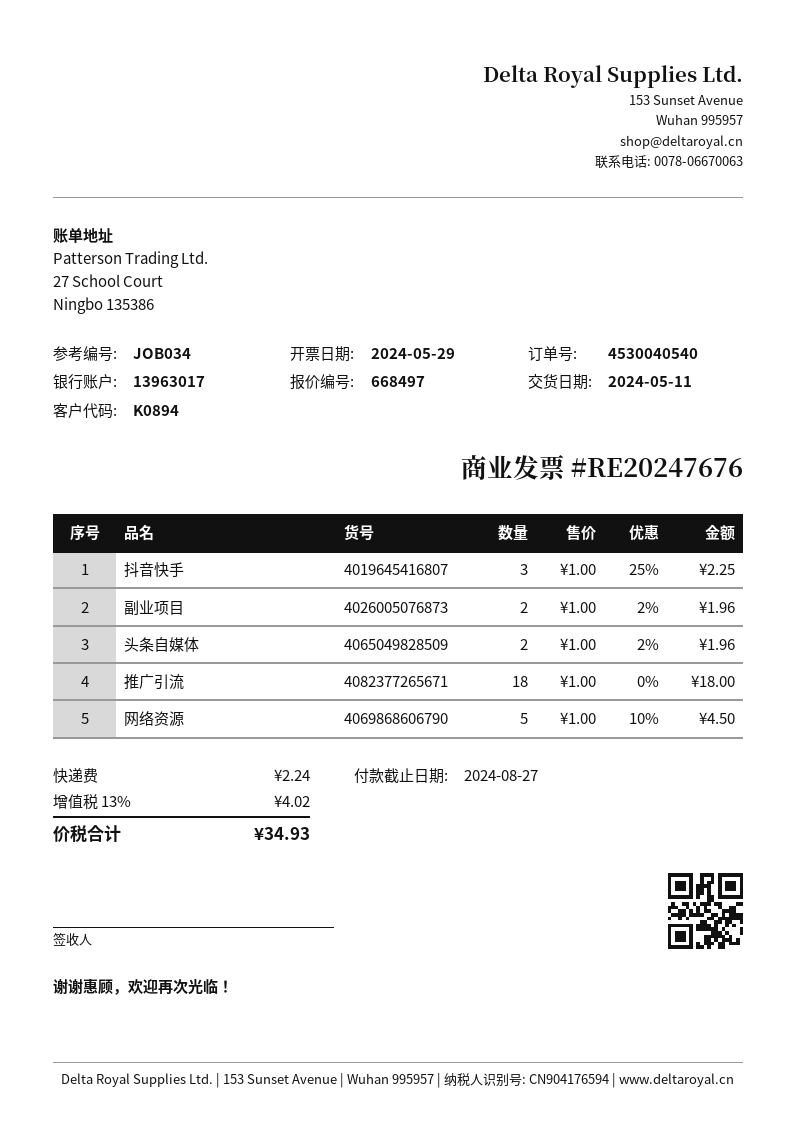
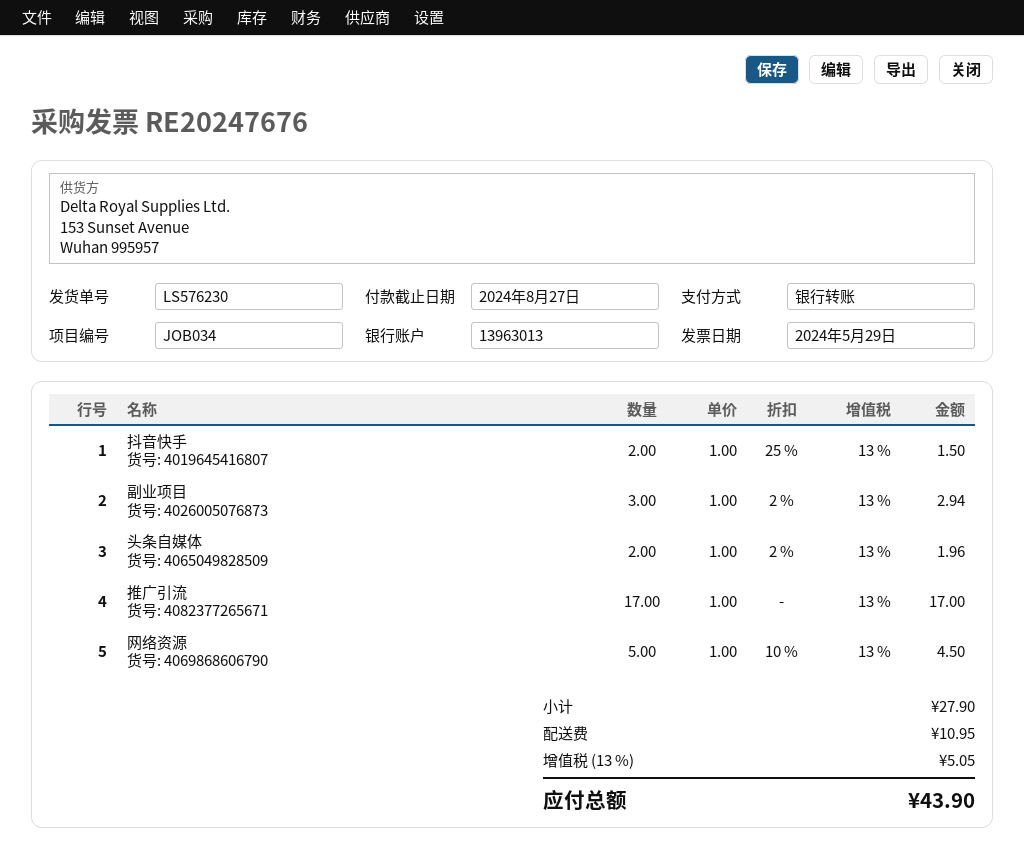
bank account: 13963017 -> 13963013
抖音快手: 3 x 1.00 - 25% = 2.25 -> 2 x 1.00 - 25% = 1.50
副业项目: 2 x 1.00 - 2% = 1.96 -> 3 x 1.00 - 2% = 2.94
推广引流: 18 x 1.00 = 18.00 -> 17 x 1.00 = 17.00
shipping: 2.24 -> 10.95
tax: 13% = 4.02 -> 13% = 5.05
total: 34.93 -> 43.90

